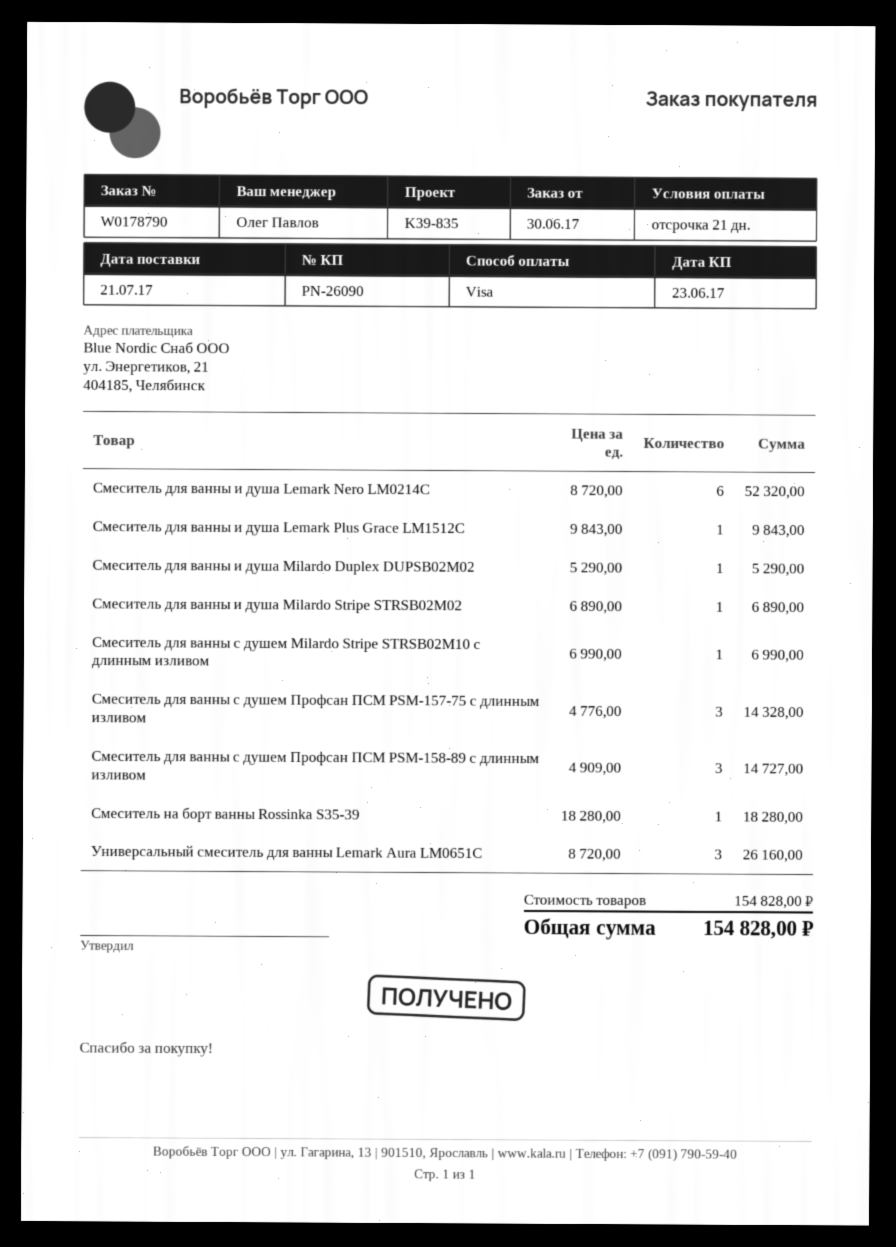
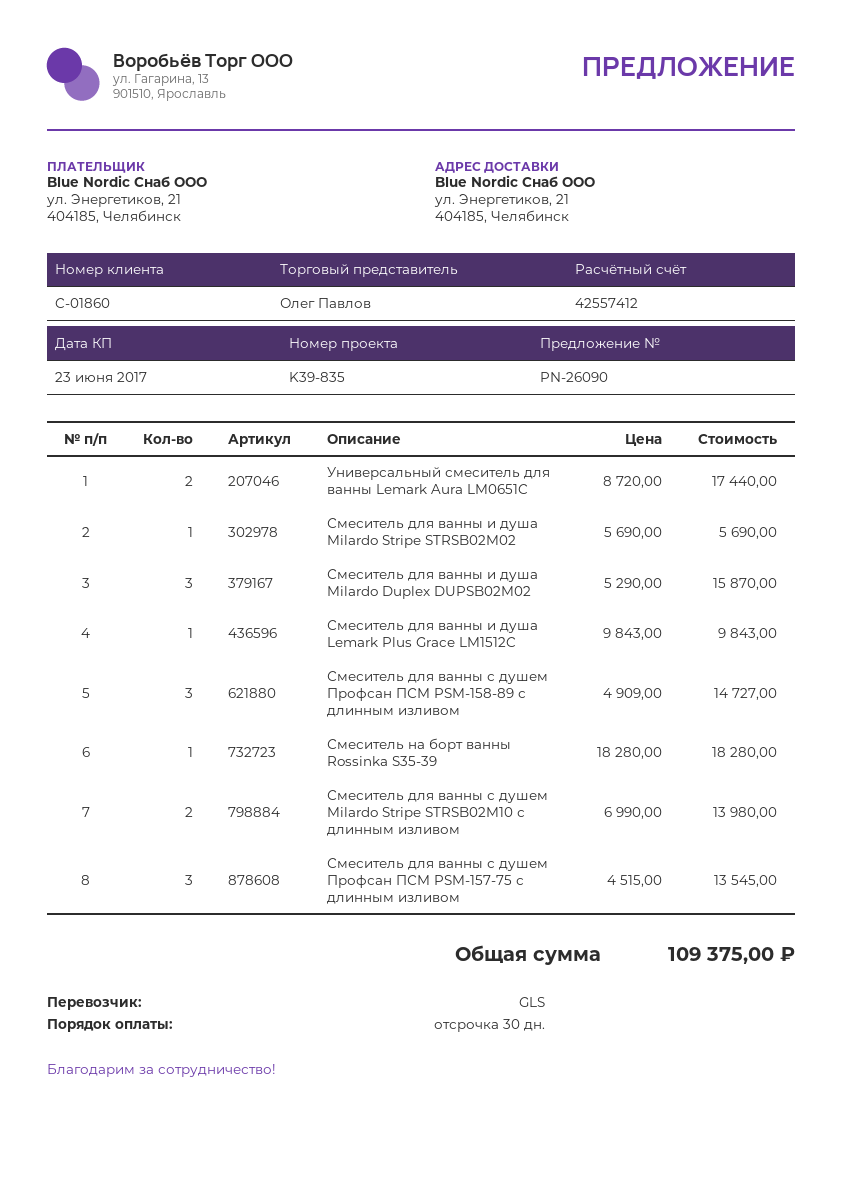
payment terms: 21 days -> 30 days
Смеситель для ванны и душа Lemark Nero LM0214C: 6 x 8720.00 = 52320.00 -> none
Смеситель для ванны и душа Milardo Duplex DUPSB02M02: 1 x 5290.00 = 5290.00 -> 3 x 5290.00 = 15870.00
Смеситель для ванны и душа Milardo Stripe STRSB02M02: 1 x 6890.00 = 6890.00 -> 1 x 5690.00 = 5690.00
Смеситель для ванны с душем Milardo Stripe STRSB02M10 с длинным изливом: 1 x 6990.00 = 6990.00 -> 2 x 6990.00 = 13980.00
Смеситель для ванны с душем Профсан ПСМ PSM-157-75 с длинным изливом: 3 x 4776.00 = 14328.00 -> 3 x 4515.00 = 13545.00
Универсальный смеситель для ванны Lemark Aura LM0651C: 3 x 8720.00 = 26160.00 -> 2 x 8720.00 = 17440.00
total: 154828.00 -> 109375.00

